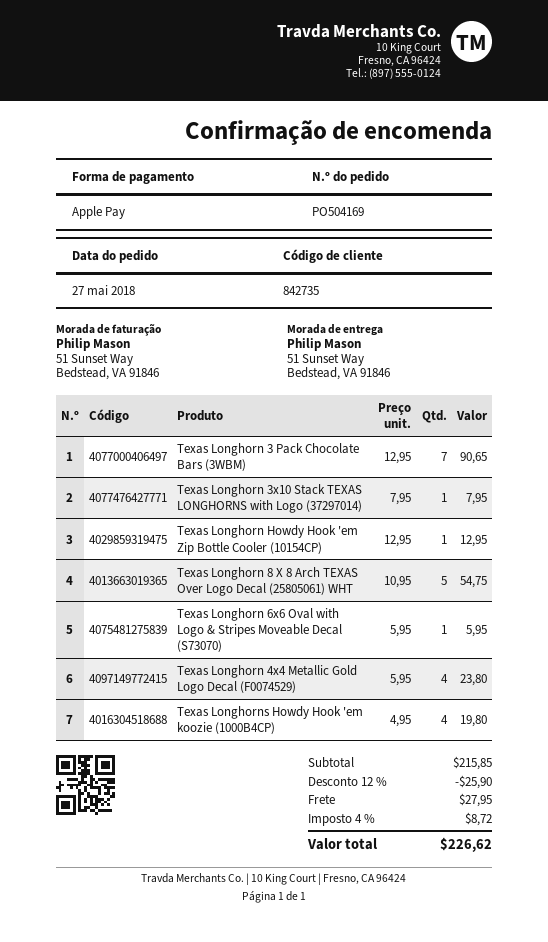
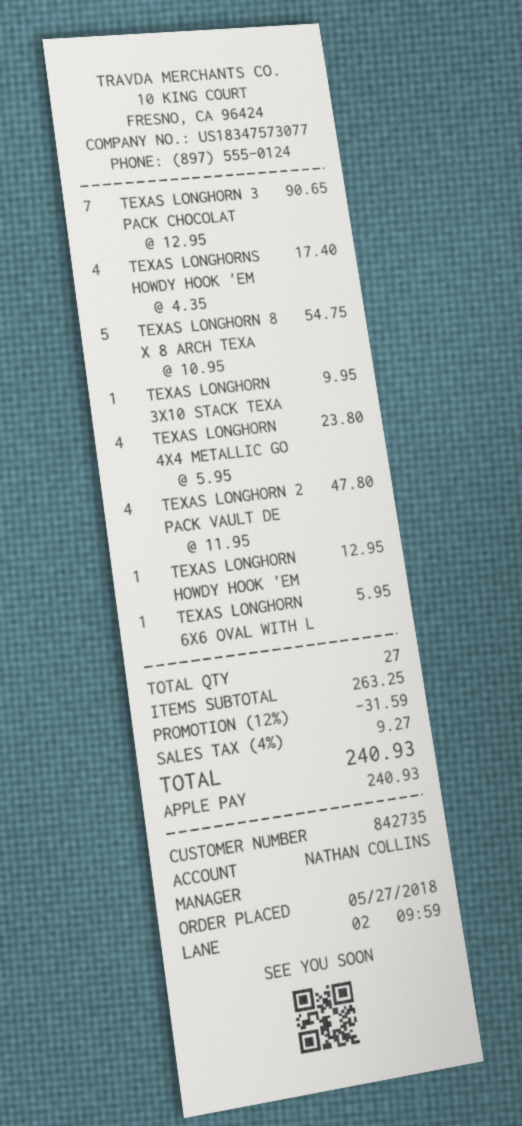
Texas Longhorn 3x10 Stack TEXAS LONGHORNS with Logo (37297014): 1 x 7.95 = 7.95 -> 1 x 9.95 = 9.95
Texas Longhorns Howdy Hook 'em koozie (1000B4CP): 4 x 4.95 = 19.80 -> 4 x 4.35 = 17.40
TEXAS LONGHORN 2 PACK VAULT DE: none -> 4 x 11.95 = 47.80
subtotal: 215.85 -> 263.25
discount: 12% = 25.90 -> 12% = 31.59
shipping: 27.95 -> none
tax: 4% = 8.72 -> 4% = 9.27
total: 226.62 -> 240.93

